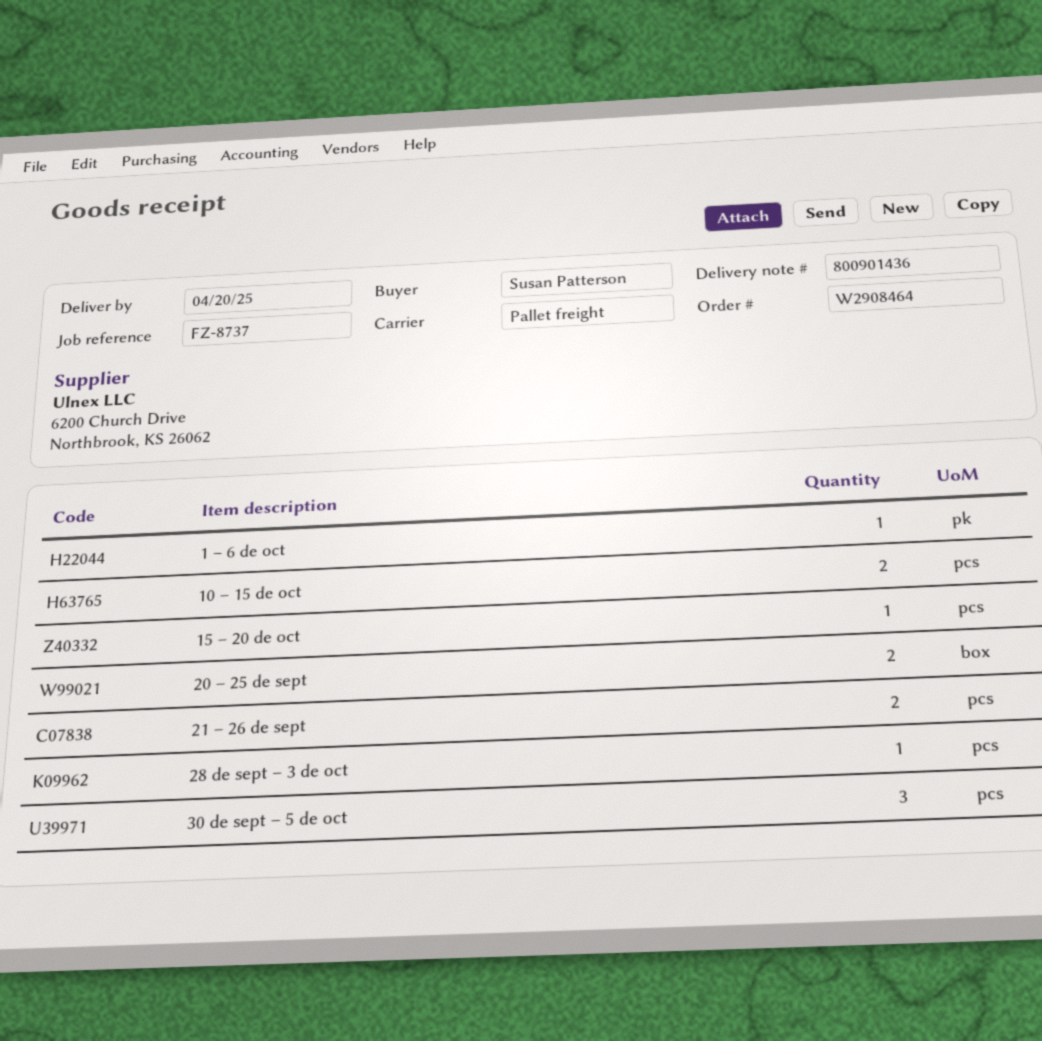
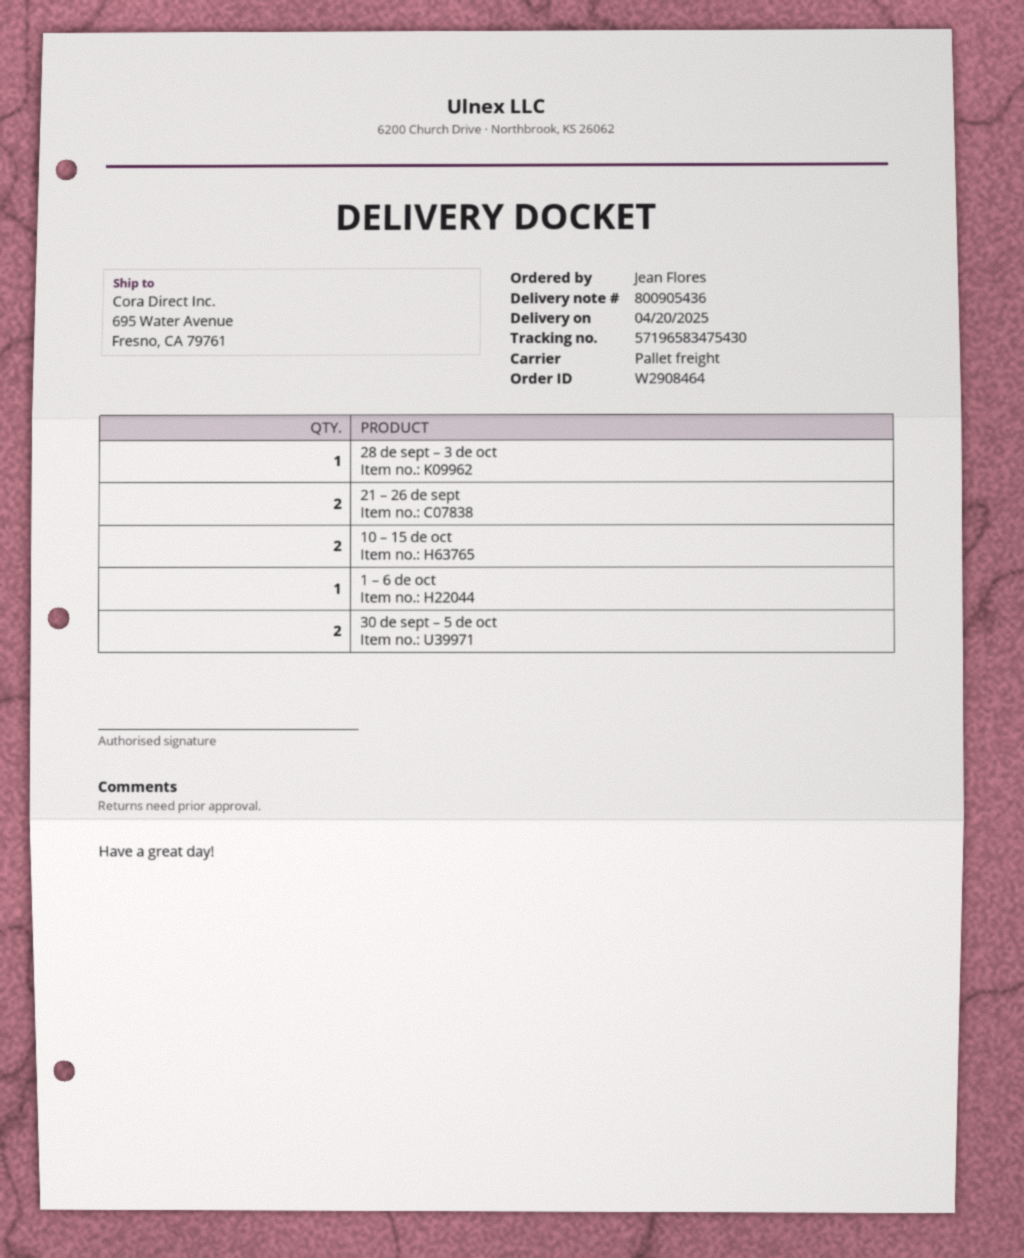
delivery note number: 800901436 -> 800905436
ordered by: Susan Patterson -> Jean Flores
15 – 20 de oct: 1 -> none
20 – 25 de sept: 2 -> none
30 de sept – 5 de oct: 3 -> 2

